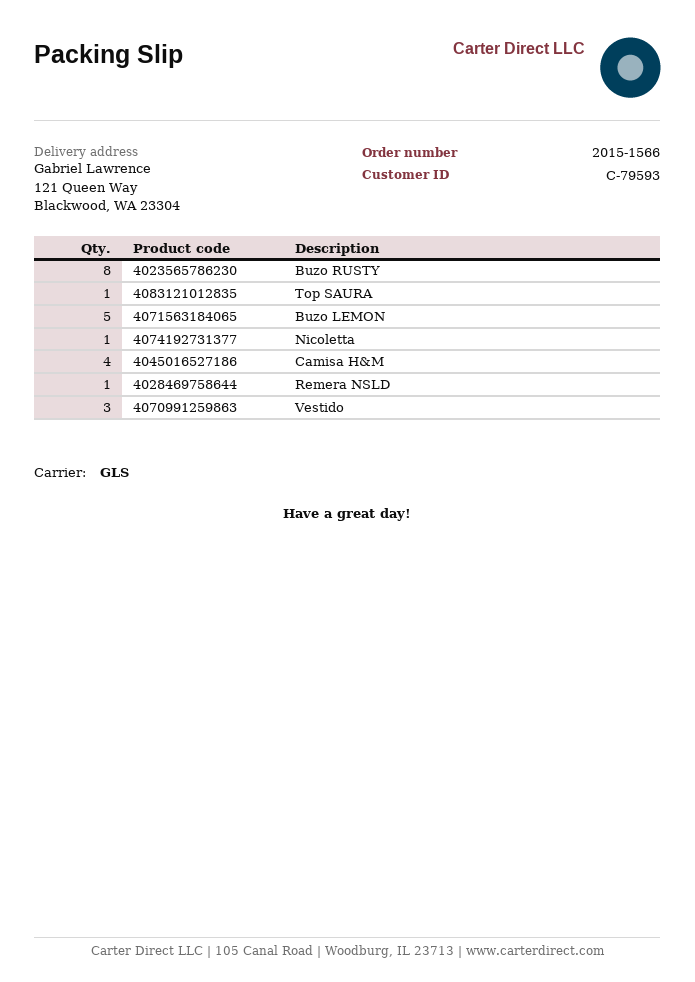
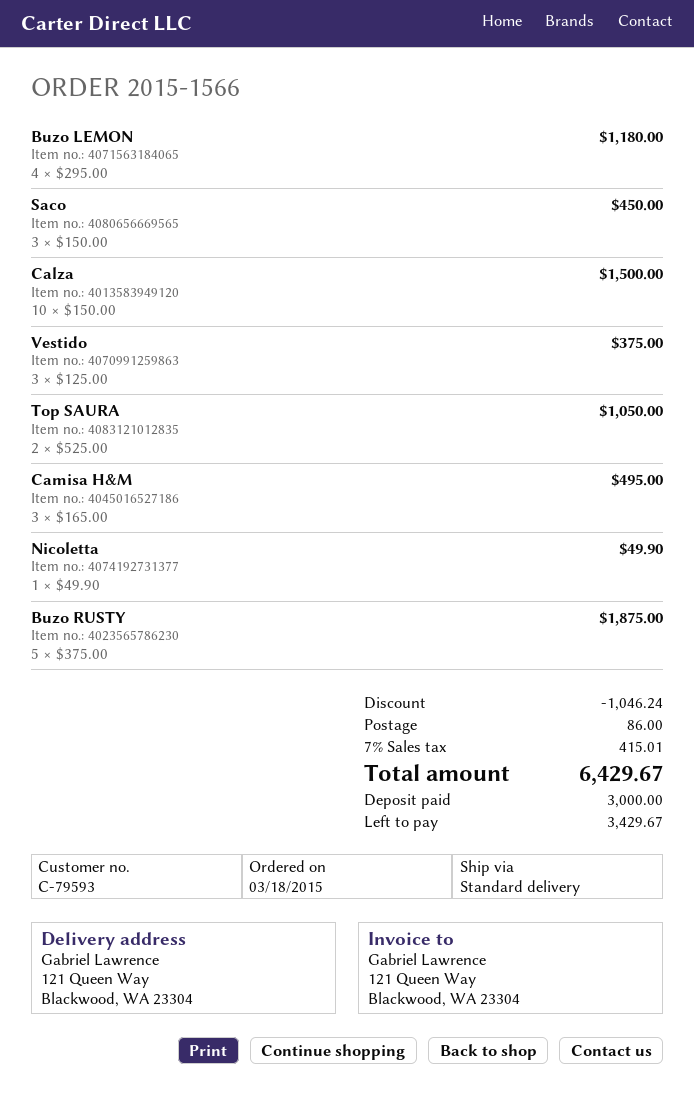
shipping method: GLS -> standard
Buzo RUSTY: 8 -> 5
Top SAURA: 1 -> 2
Buzo LEMON: 5 -> 4
Camisa H&M: 4 -> 3
Remera NSLD: 1 -> none
Saco: none -> 3
Calza: none -> 10

